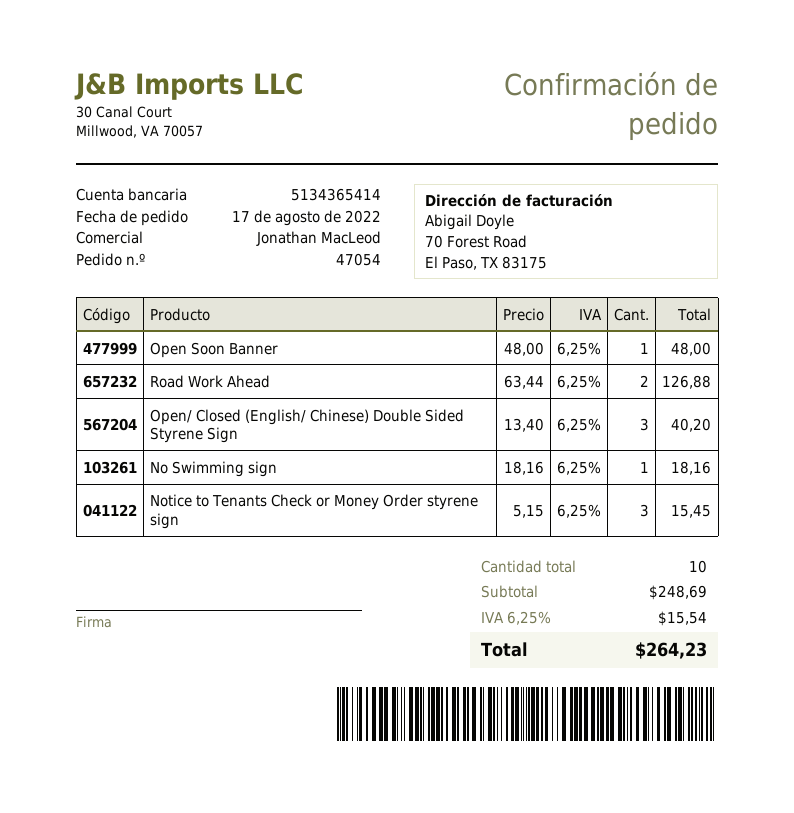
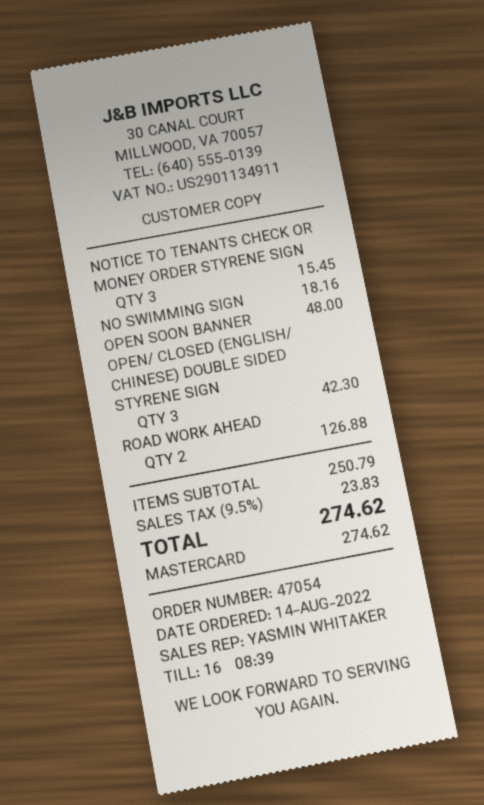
order date: 2022-08-17 -> 2022-08-14
sales rep: Jonathan MacLeod -> YASMIN WHITAKER
Open/ Closed (English/ Chinese) Double Sided Styrene Sign: 3 for 40.20 -> 3 for 42.30
subtotal: 248.69 -> 250.79
tax: 6.25% = 15.54 -> 9.5% = 23.83
total: 264.23 -> 274.62

